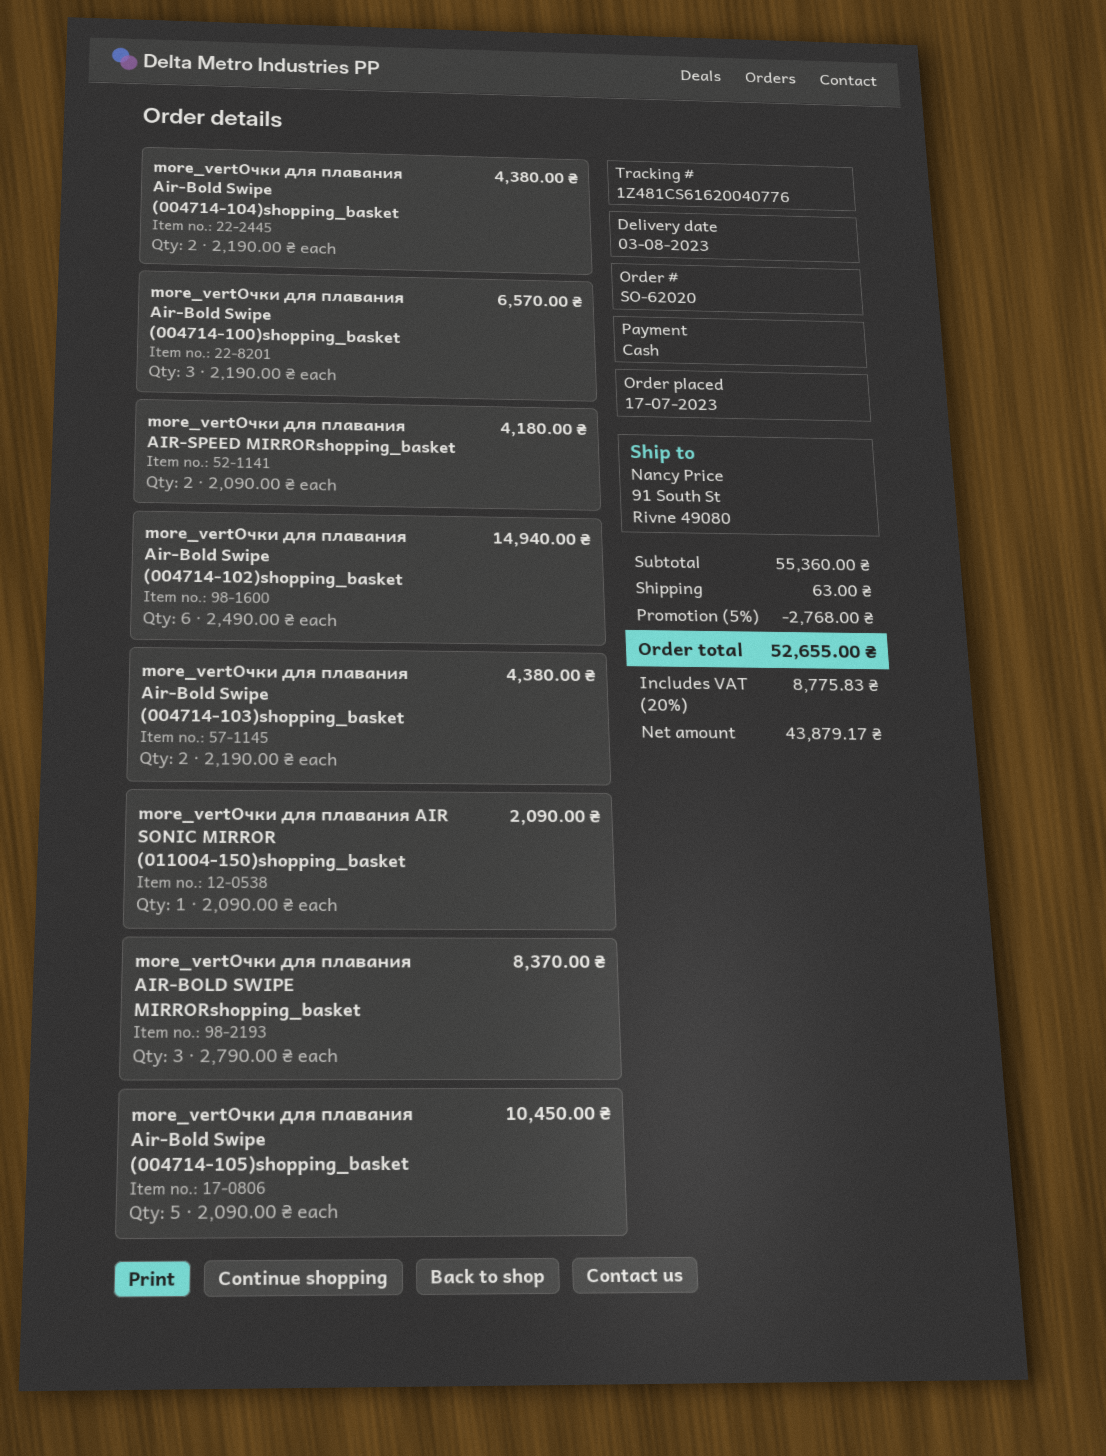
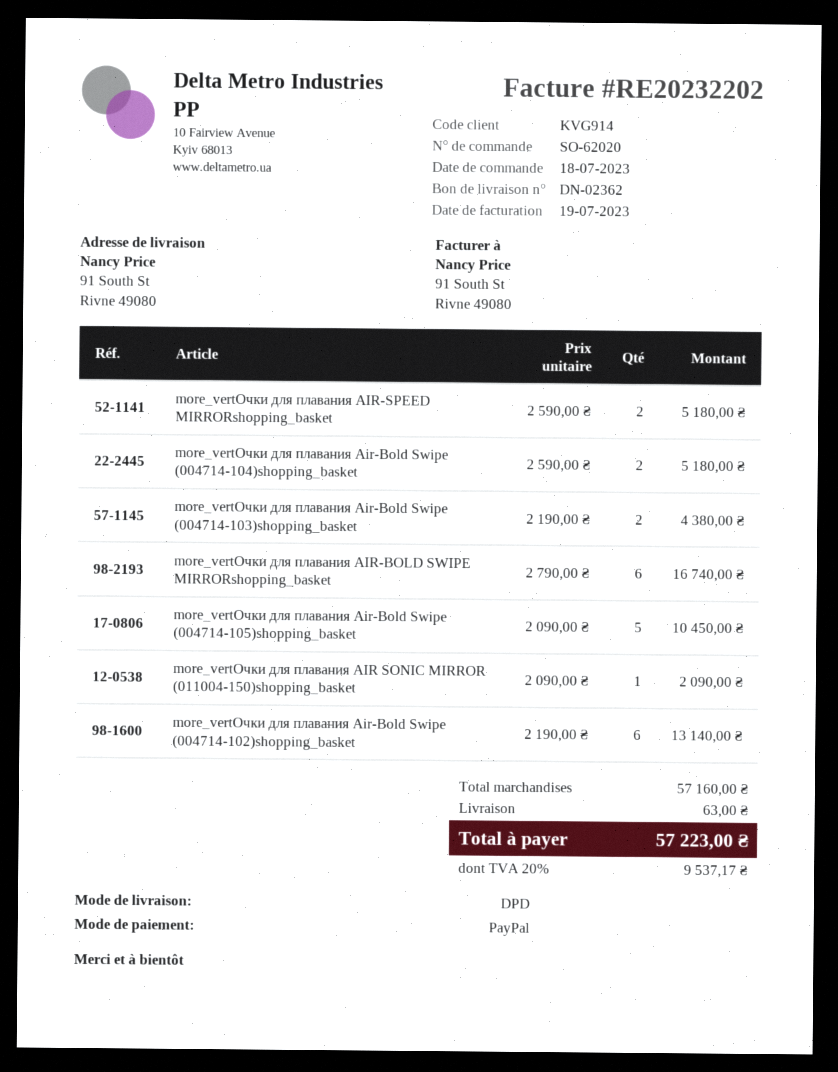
order date: 2023-07-17 -> 2023-07-18
payment method: cash -> PayPal
more_vertОчки для плавания Air-Bold Swipe (004714-104)shopping_basket: 2 x 2190.00 = 4380.00 -> 2 x 2590.00 = 5180.00
more_vertОчки для плавания Air-Bold Swipe (004714-100)shopping_basket: 3 x 2190.00 = 6570.00 -> none
more_vertОчки для плавания AIR-SPEED MIRRORshopping_basket: 2 x 2090.00 = 4180.00 -> 2 x 2590.00 = 5180.00
more_vertОчки для плавания Air-Bold Swipe (004714-102)shopping_basket: 6 x 2490.00 = 14940.00 -> 6 x 2190.00 = 13140.00
more_vertОчки для плавания AIR-BOLD SWIPE MIRRORshopping_basket: 3 x 2790.00 = 8370.00 -> 6 x 2790.00 = 16740.00
subtotal: 55360.00 -> 57160.00
discount: 5% = 2768.00 -> none
tax: 20% = 8775.83 -> 20% = 9537.17
total: 52655.00 -> 57223.00

